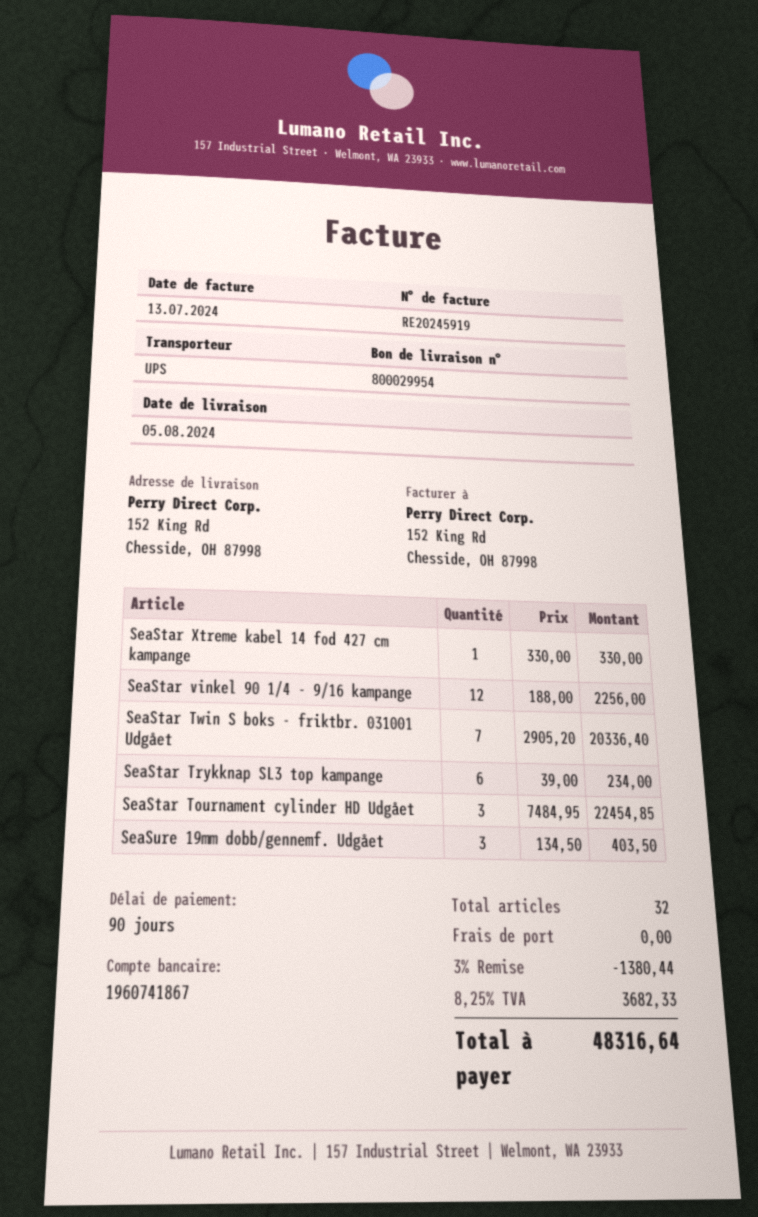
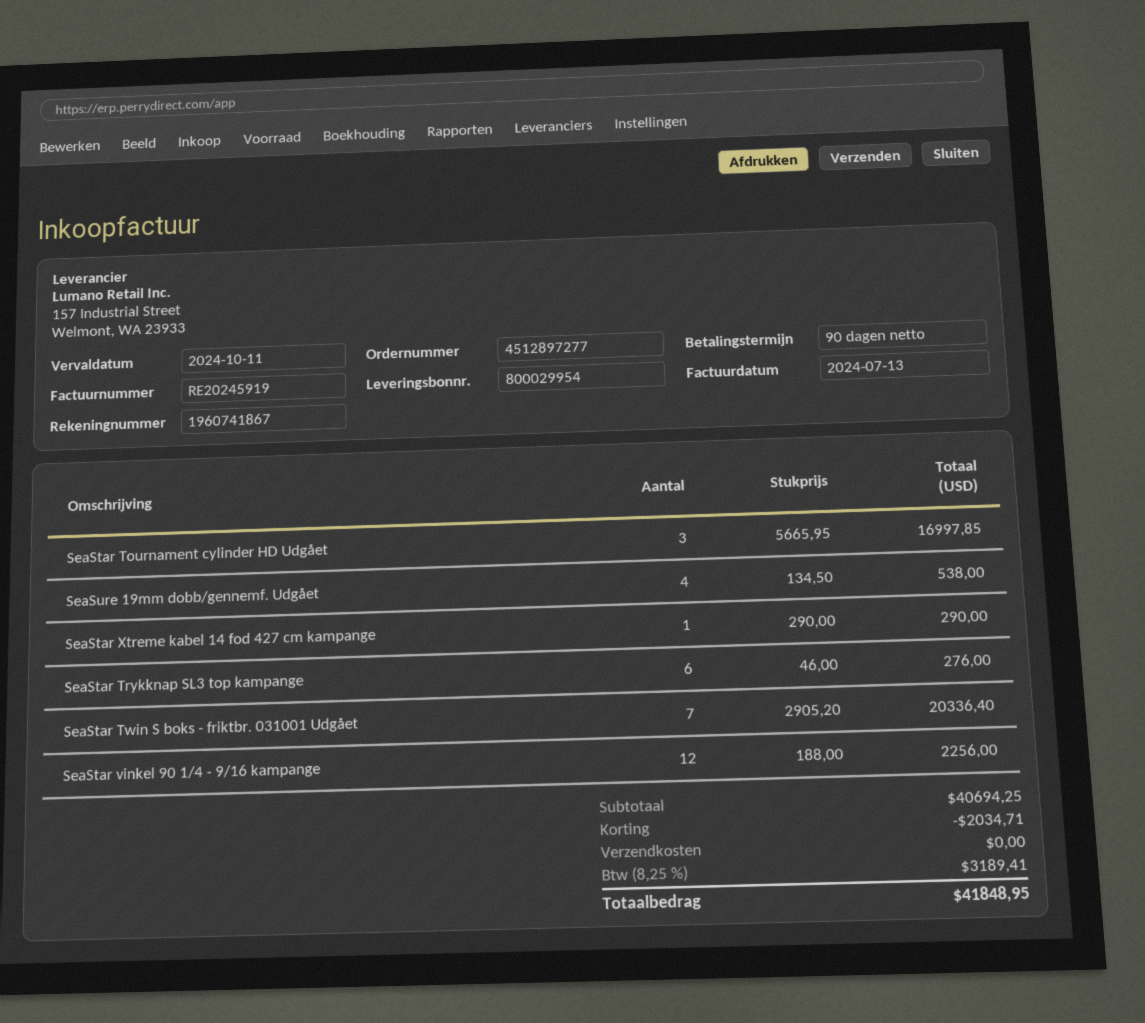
SeaStar Xtreme kabel 14 fod 427 cm kampange: 1 x 330.00 = 330.00 -> 1 x 290.00 = 290.00
SeaStar Trykknap SL3 top kampange: 6 x 39.00 = 234.00 -> 6 x 46.00 = 276.00
SeaStar Tournament cylinder HD Udgået: 3 x 7484.95 = 22454.85 -> 3 x 5665.95 = 16997.85
SeaSure 19mm dobb/gennemf. Udgået: 3 x 134.50 = 403.50 -> 4 x 134.50 = 538.00
discount: 1380.44 -> 2034.71
tax: 8.25% = 3682.33 -> 8.25% = 3189.41
total: 48316.64 -> 41848.95

